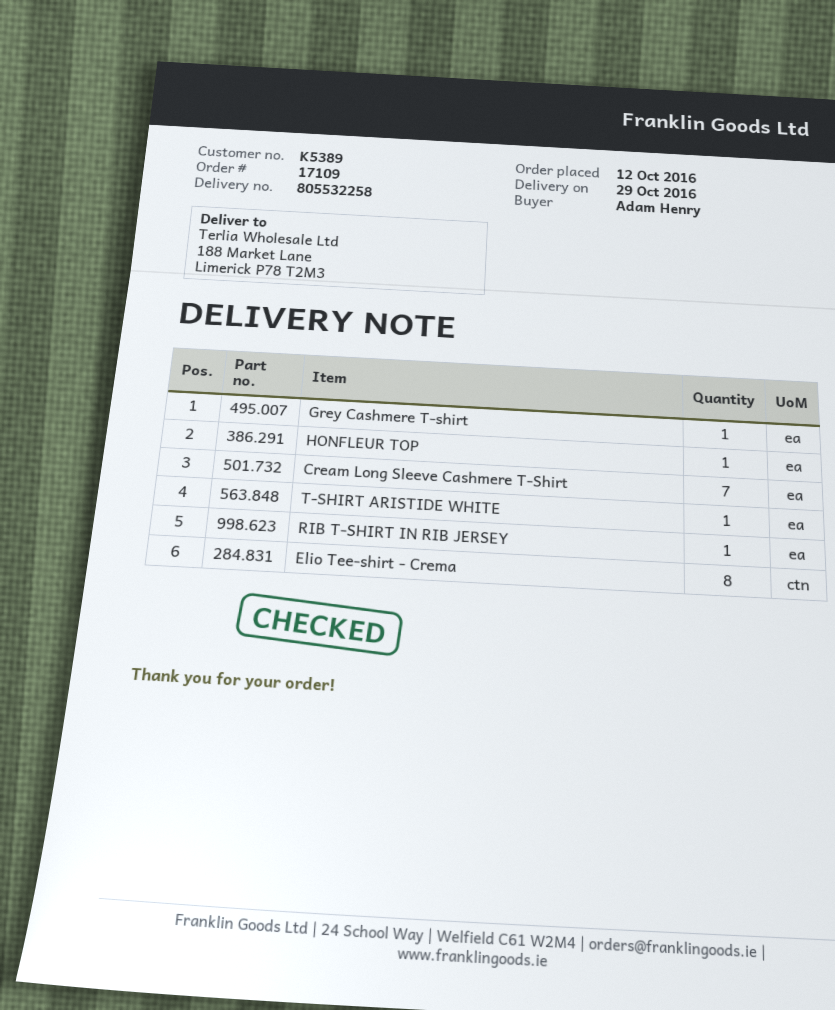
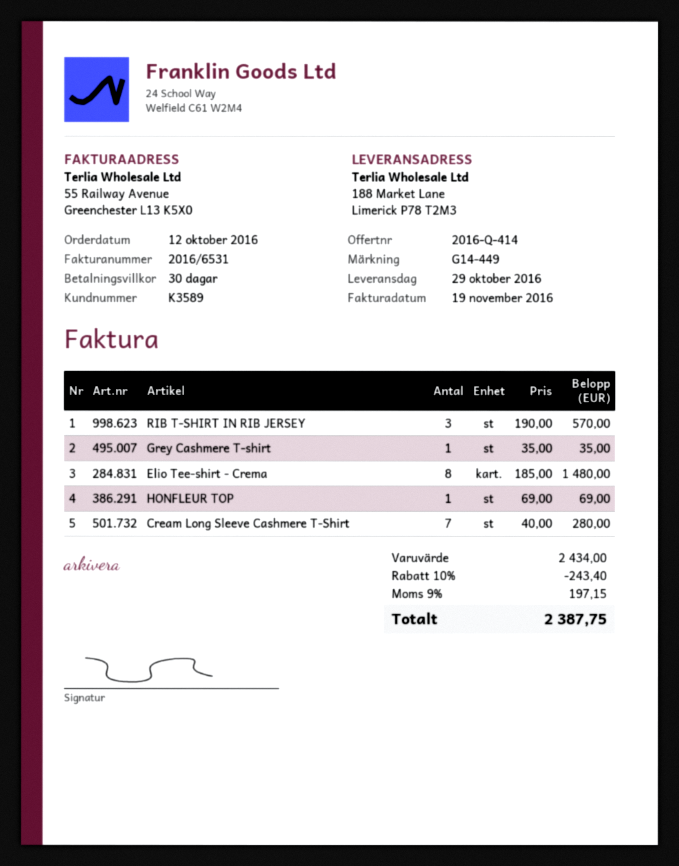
customer number: K5389 -> K3589
T-SHIRT ARISTIDE WHITE: 1 -> none
RIB T-SHIRT IN RIB JERSEY: 1 -> 3

